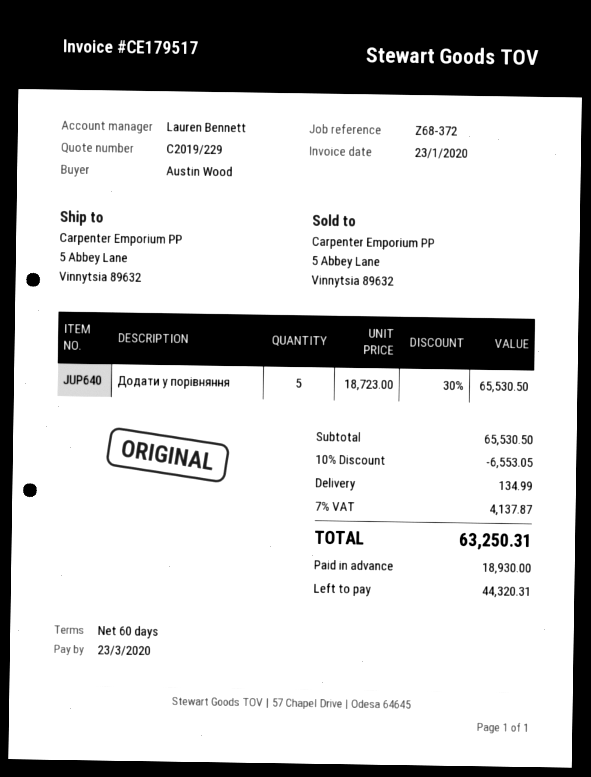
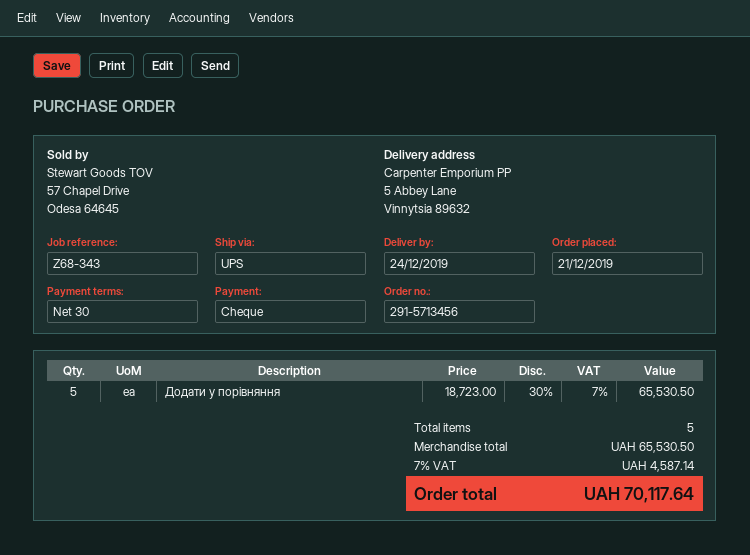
payment terms: 60 days -> 30 days
reference: Z68-372 -> Z68-343
discount: 10% = 6553.05 -> none
shipping: 134.99 -> none
tax: 7% = 4137.87 -> 7% = 4587.14
total: 63250.31 -> 70117.64

